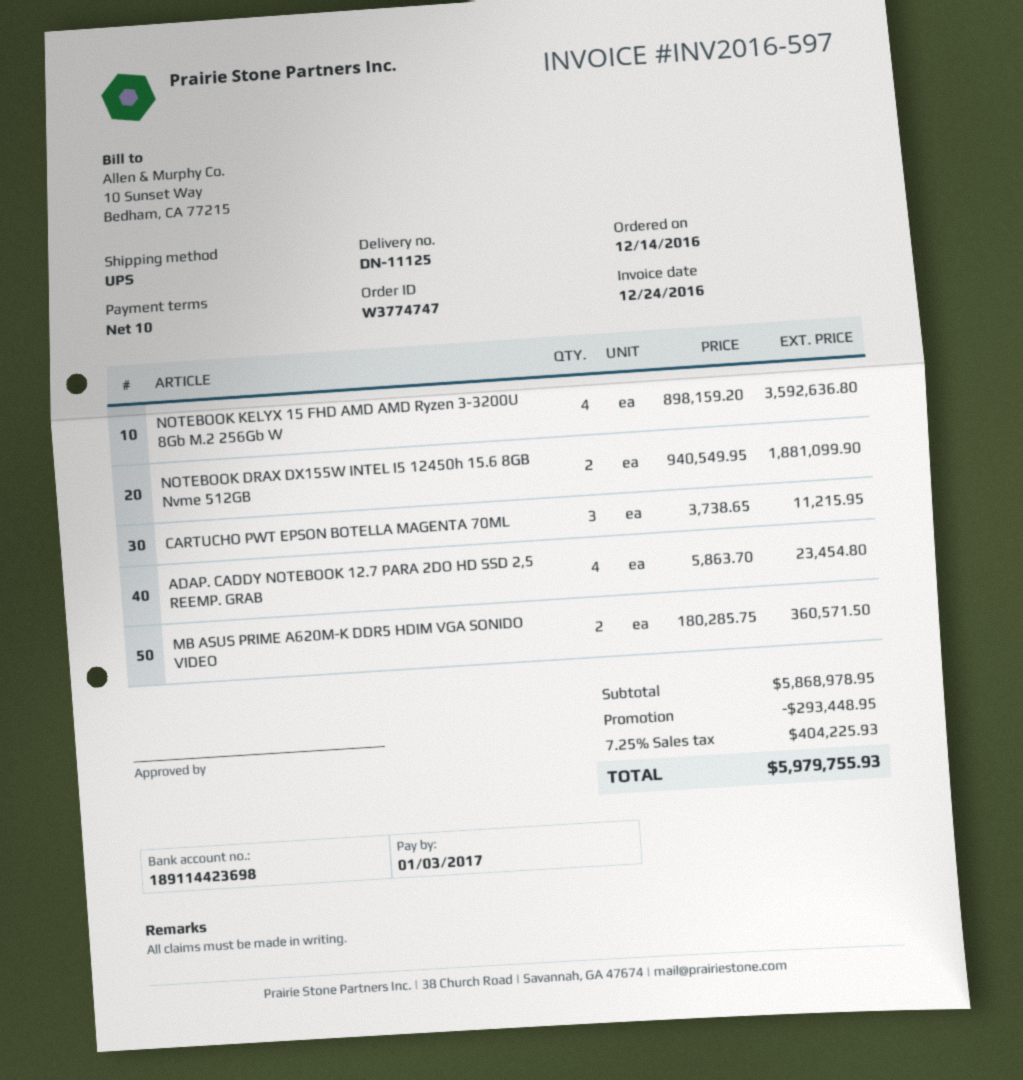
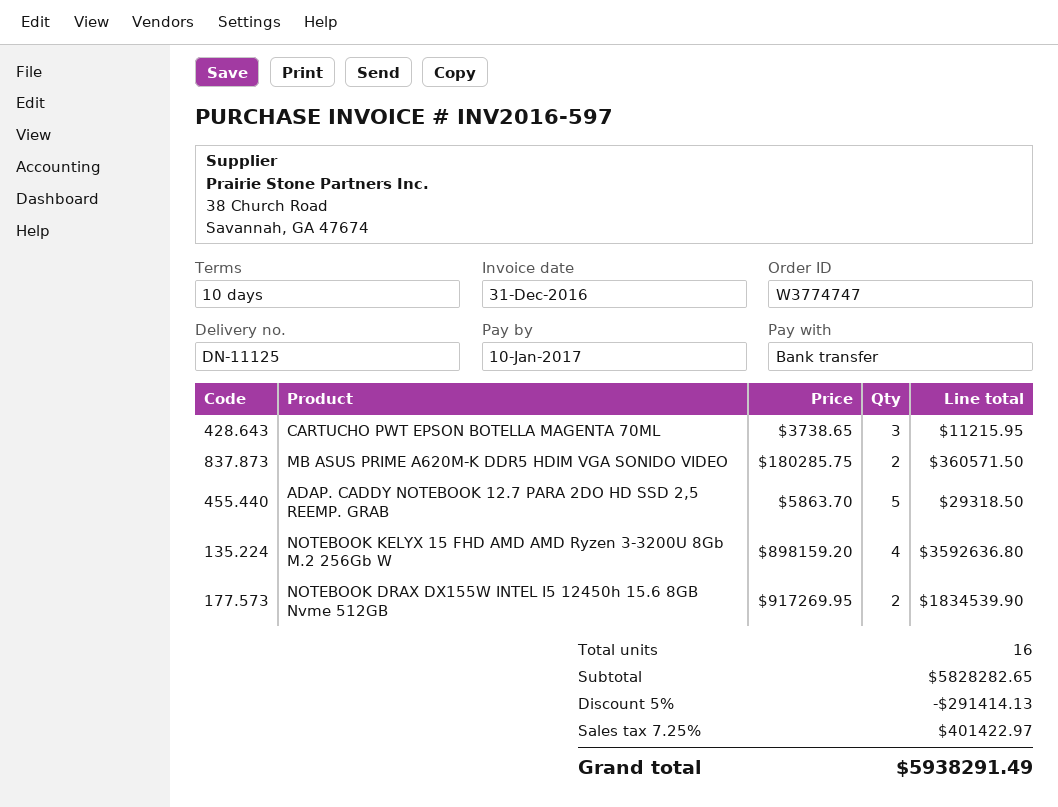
invoice date: 2016-12-24 -> 2016-12-31
due date: 2017-01-03 -> 2017-01-10
NOTEBOOK DRAX DX155W INTEL I5 12450h 15.6 8GB Nvme 512GB: 2 x 940549.95 = 1881099.90 -> 2 x 917269.95 = 1834539.90
ADAP. CADDY NOTEBOOK 12.7 PARA 2DO HD SSD 2,5 REEMP. GRAB: 4 x 5863.70 = 23454.80 -> 5 x 5863.70 = 29318.50
subtotal: 5868978.95 -> 5828282.65
discount: 293448.95 -> 291414.13
tax: 7.25% = 404225.93 -> 7.25% = 401422.97
total: 5979755.93 -> 5938291.49

